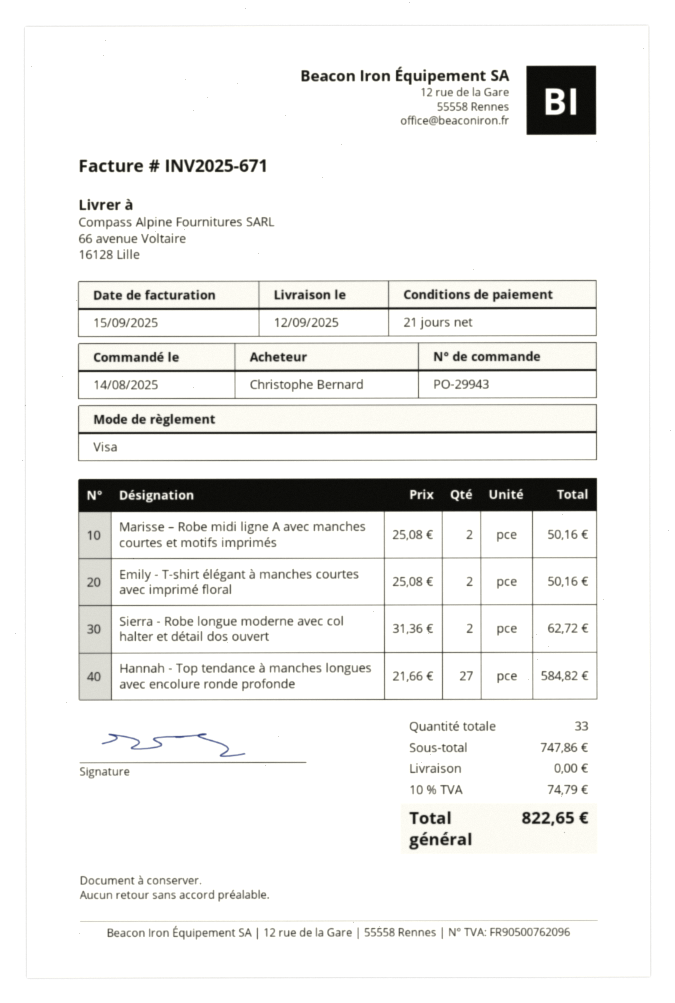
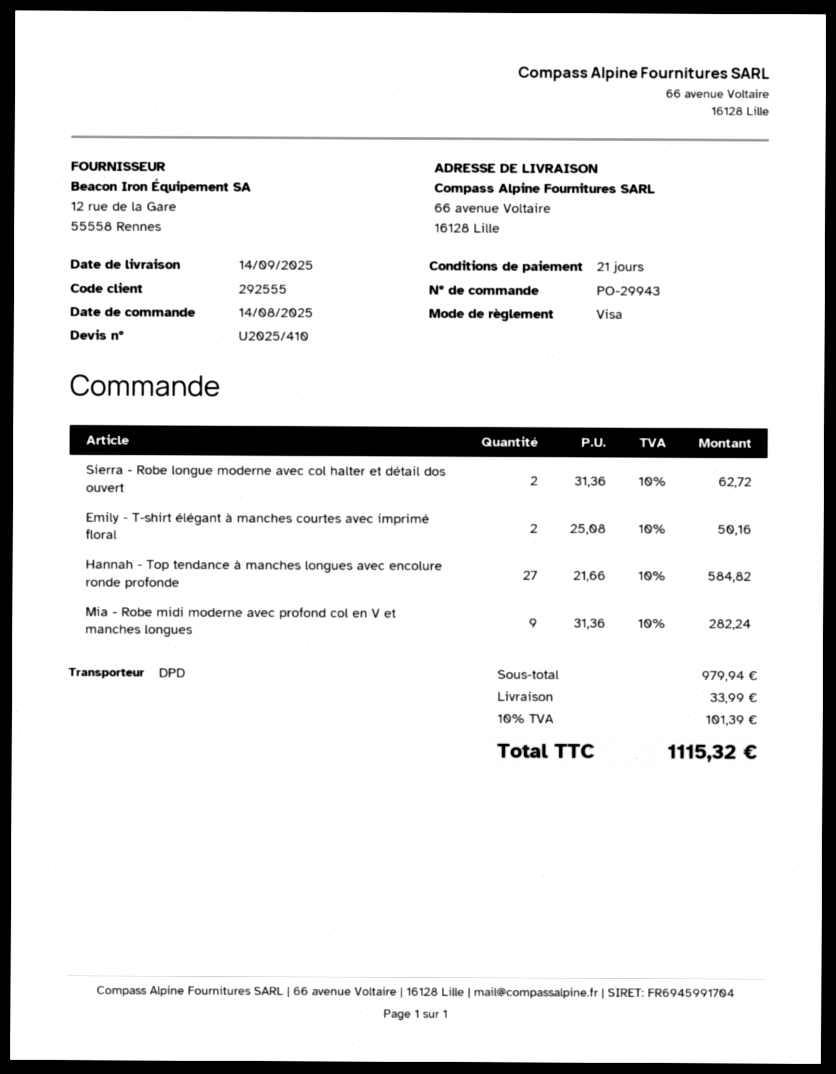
delivery date: 2025-09-12 -> 2025-09-14
Marisse – Robe midi ligne A avec manches courtes et motifs imprimés: 2 x 25.08 = 50.16 -> none
Mia - Robe midi moderne avec profond col en V et manches longues: none -> 9 x 31.36 = 282.24
subtotal: 747.86 -> 979.94
shipping: 0.00 -> 33.99
tax: 10% = 74.79 -> 10% = 101.39
total: 822.65 -> 1115.32

